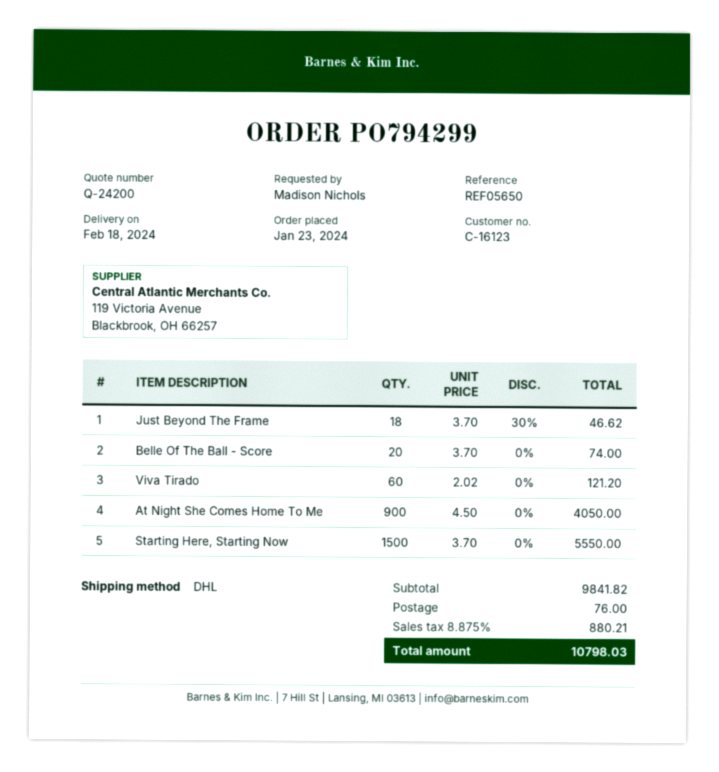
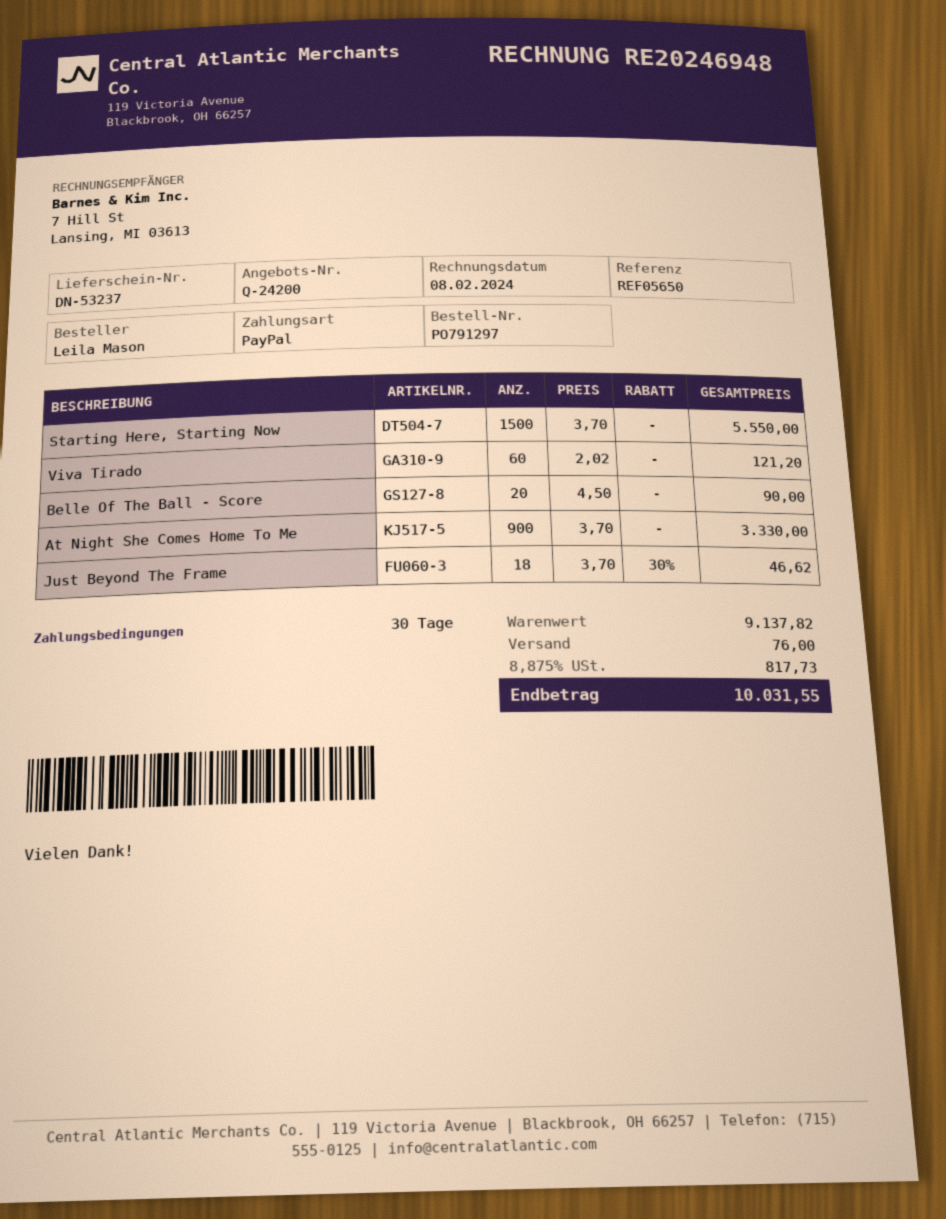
order number: PO794299 -> PO791297
ordered by: Madison Nichols -> Leila Mason
Belle Of The Ball - Score: 20 x 3.70 = 74.00 -> 20 x 4.50 = 90.00
At Night She Comes Home To Me: 900 x 4.50 = 4050.00 -> 900 x 3.70 = 3330.00
subtotal: 9841.82 -> 9137.82
tax: 8.875% = 880.21 -> 8.875% = 817.73
total: 10798.03 -> 10031.55

